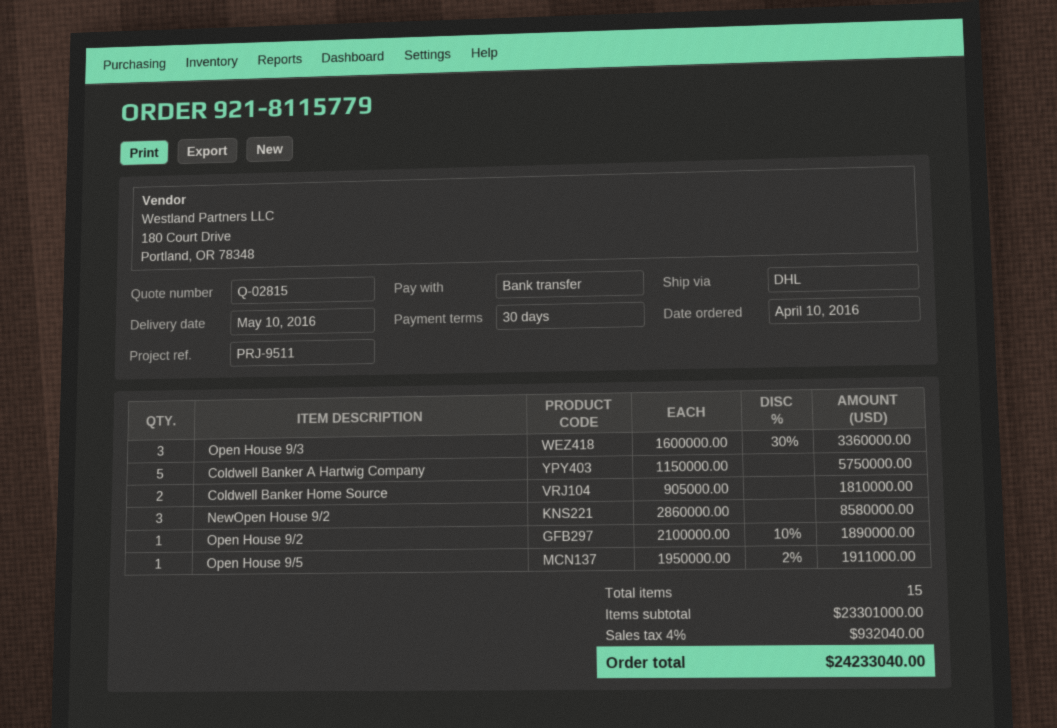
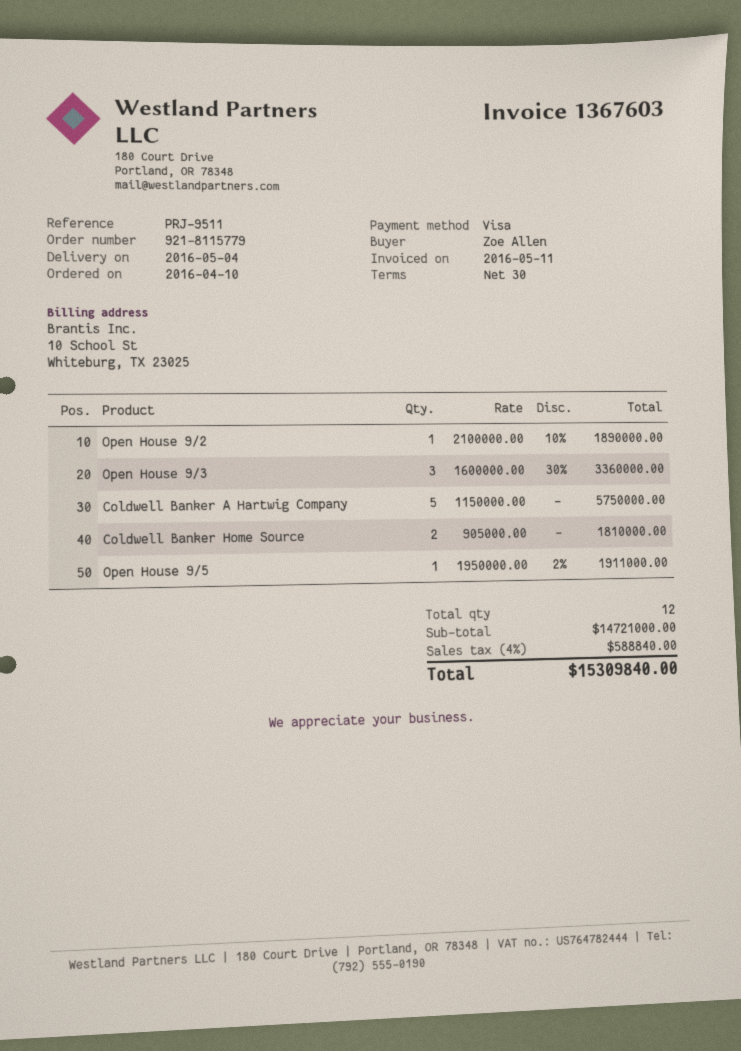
delivery date: 2016-05-10 -> 2016-05-04
payment method: bank transfer -> Visa
NewOpen House 9/2: 3 x 2860000.00 = 8580000.00 -> none
total quantity: 15 -> 12
subtotal: 23301000.00 -> 14721000.00
tax: 4% = 932040.00 -> 4% = 588840.00
total: 24233040.00 -> 15309840.00

